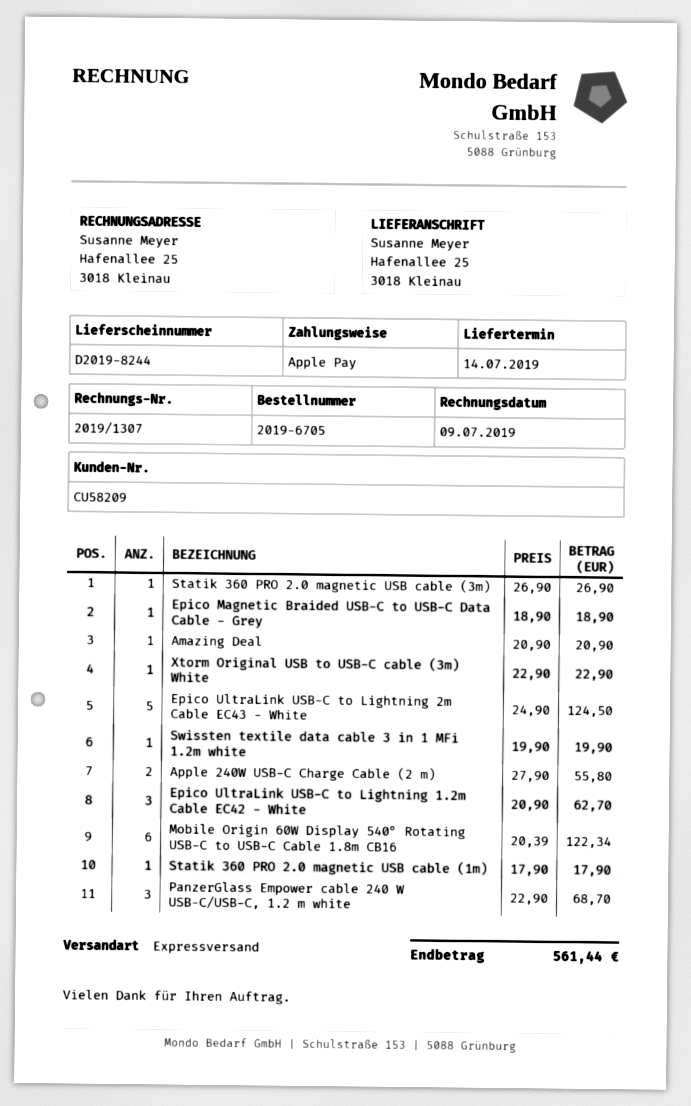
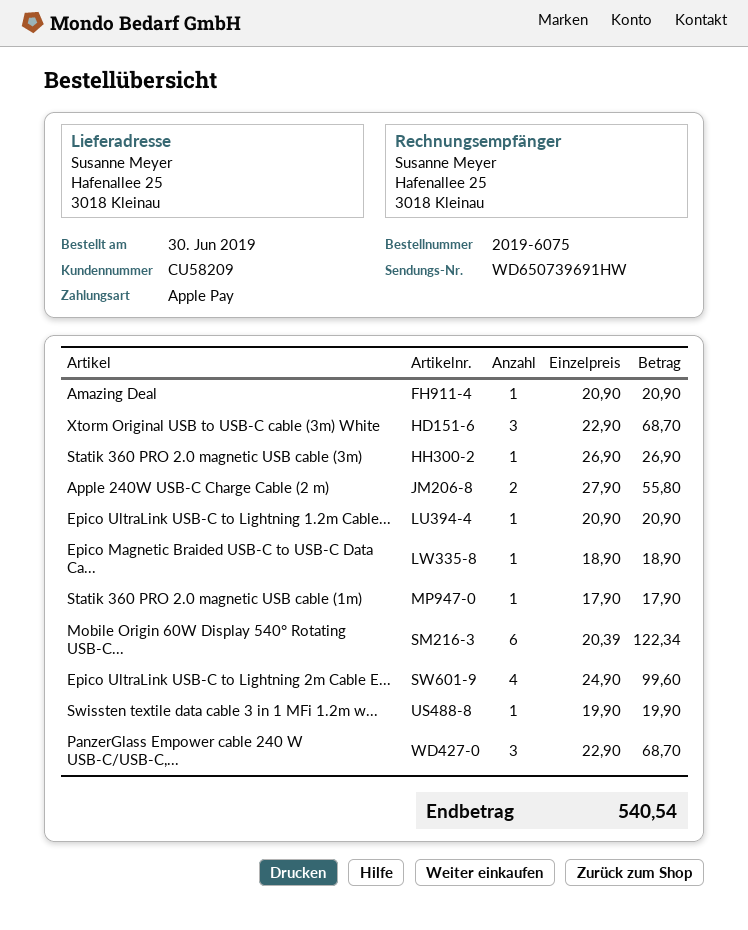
order number: 2019-6705 -> 2019-6075
Xtorm Original USB to USB-C cable (3m) White: 1 x 22.90 = 22.90 -> 3 x 22.90 = 68.70
Epico UltraLink USB-C to Lightning 2m Cable EC43 - White: 5 x 24.90 = 124.50 -> 4 x 24.90 = 99.60
Epico UltraLink USB-C to Lightning 1.2m Cable EC42 - White: 3 x 20.90 = 62.70 -> 1 x 20.90 = 20.90
total: 561.44 -> 540.54

